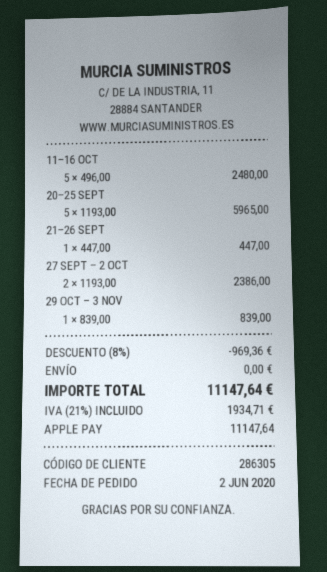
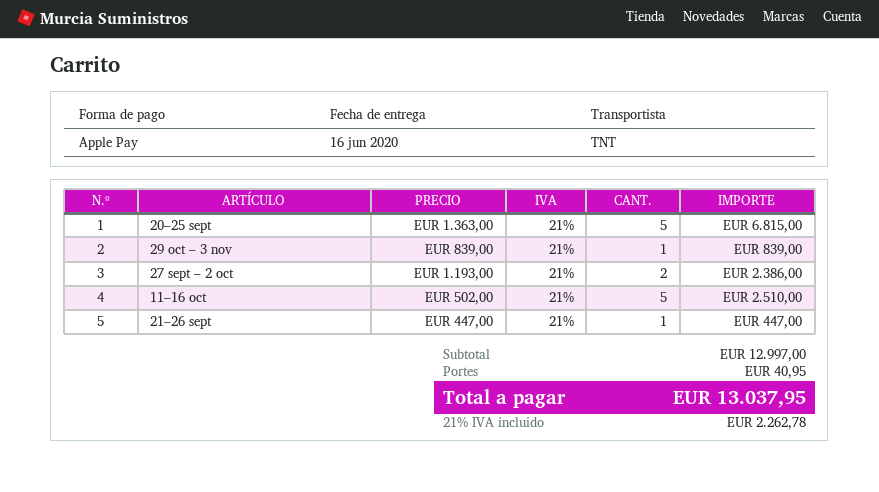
11–16 OCT: 5 x 496.00 = 2480.00 -> 5 x 502.00 = 2510.00
20–25 SEPT: 5 x 1193.00 = 5965.00 -> 5 x 1363.00 = 6815.00
discount: 8% = 969.36 -> none
shipping: 0.00 -> 40.95
tax: 21% = 1934.71 -> 21% = 2262.78
total: 11147.64 -> 13037.95

